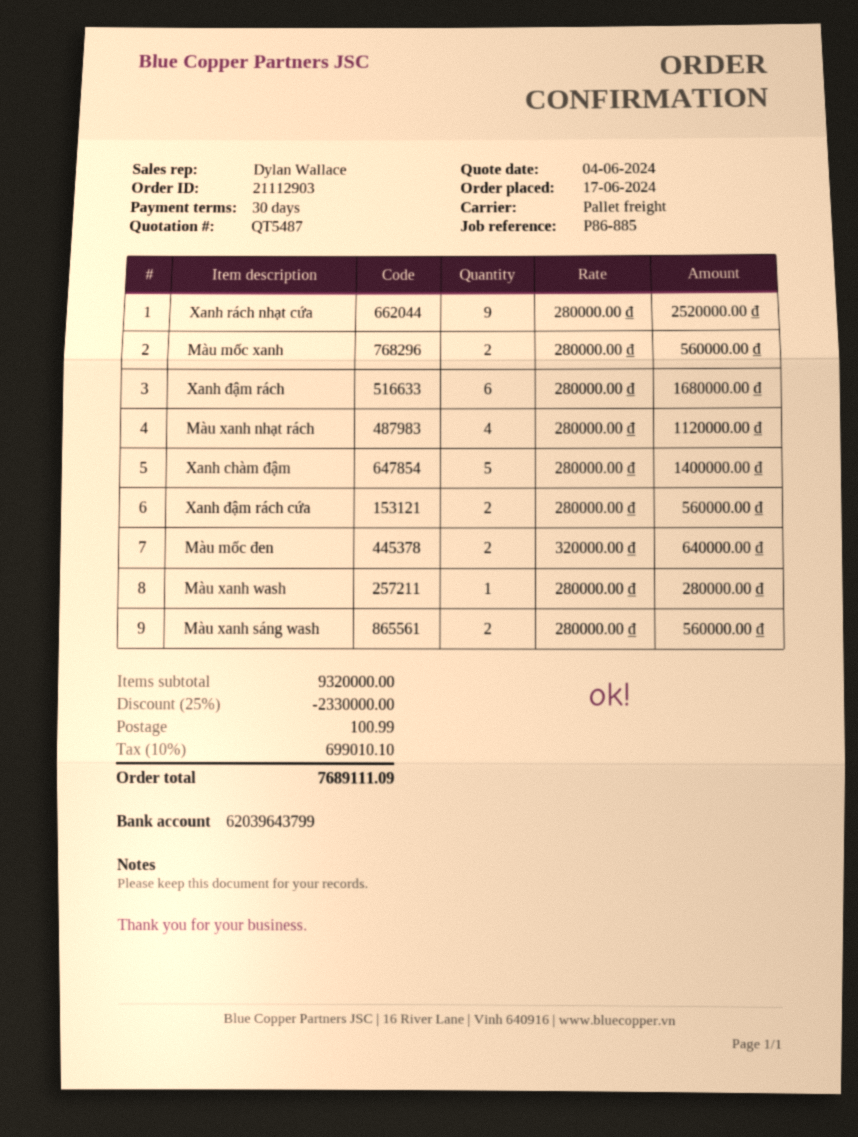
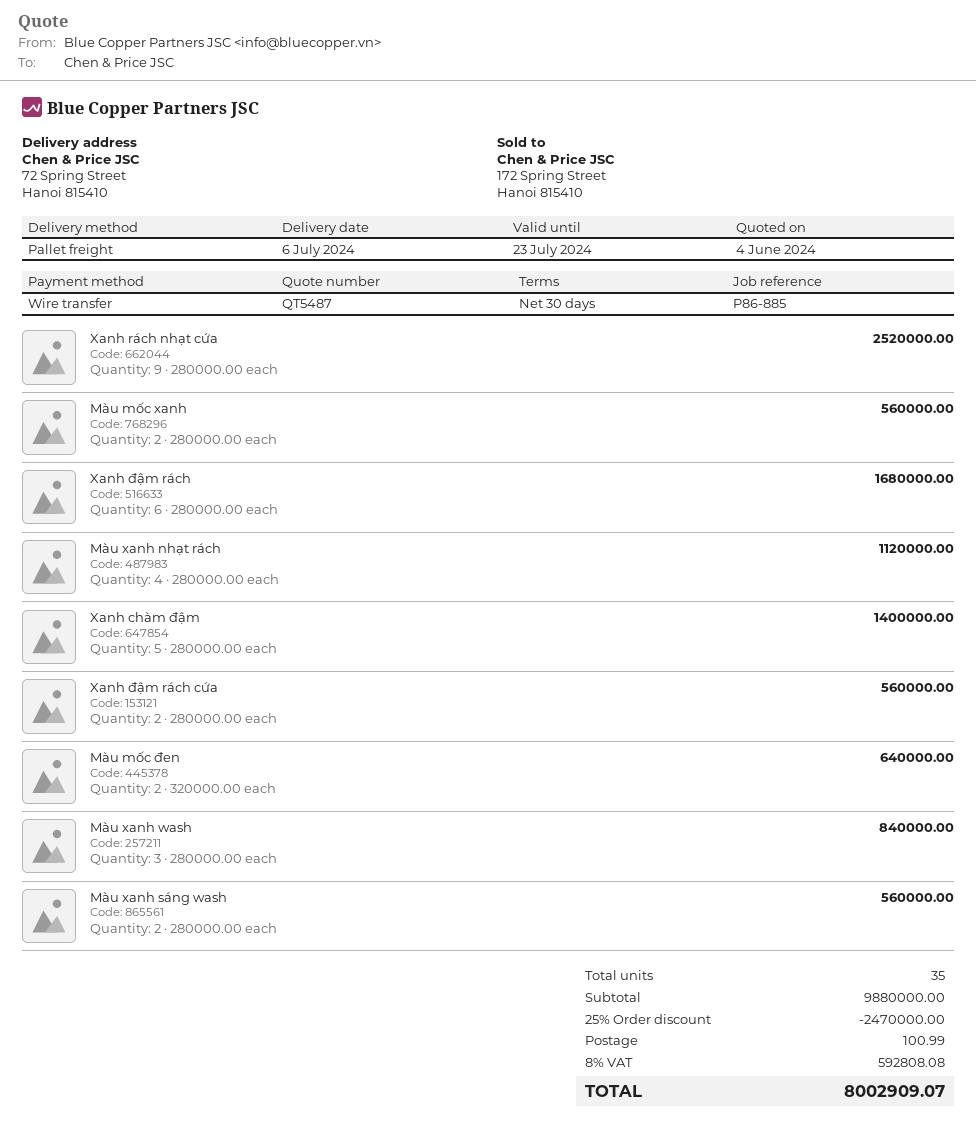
Màu xanh wash: 1 x 280000.00 = 280000.00 -> 3 x 280000.00 = 840000.00
subtotal: 9320000.00 -> 9880000.00
discount: 25% = 2330000.00 -> 25% = 2470000.00
tax: 10% = 699010.10 -> 8% = 592808.08
total: 7689111.09 -> 8002909.07

